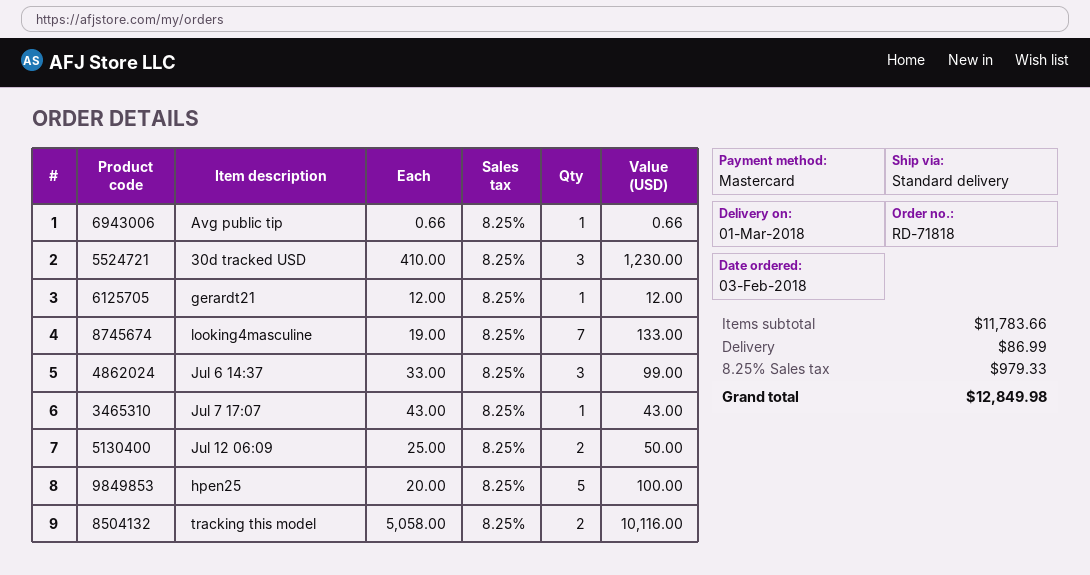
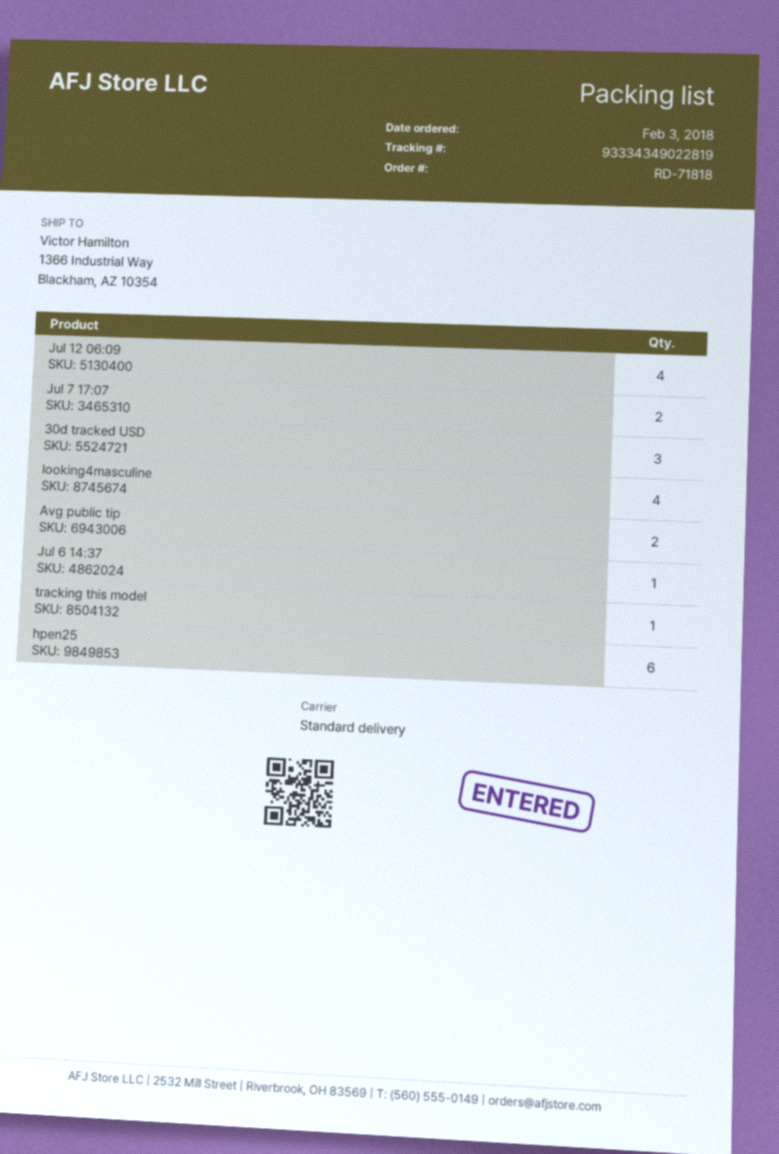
Avg public tip: 1 -> 2
gerardt21: 1 -> none
looking4masculine: 7 -> 4
Jul 6 14:37: 3 -> 1
Jul 7 17:07: 1 -> 2
Jul 12 06:09: 2 -> 4
hpen25: 5 -> 6
tracking this model: 2 -> 1

